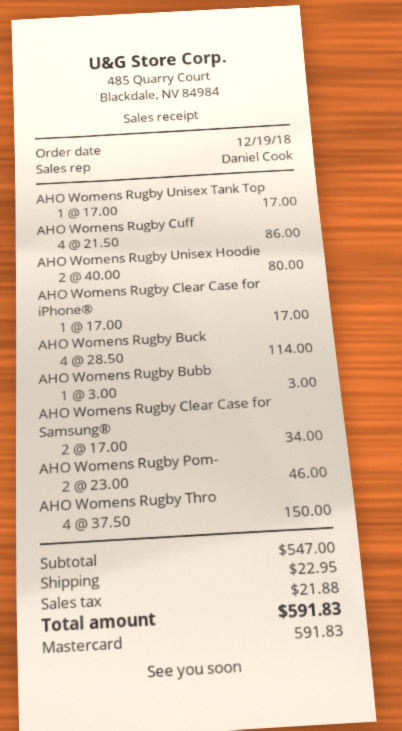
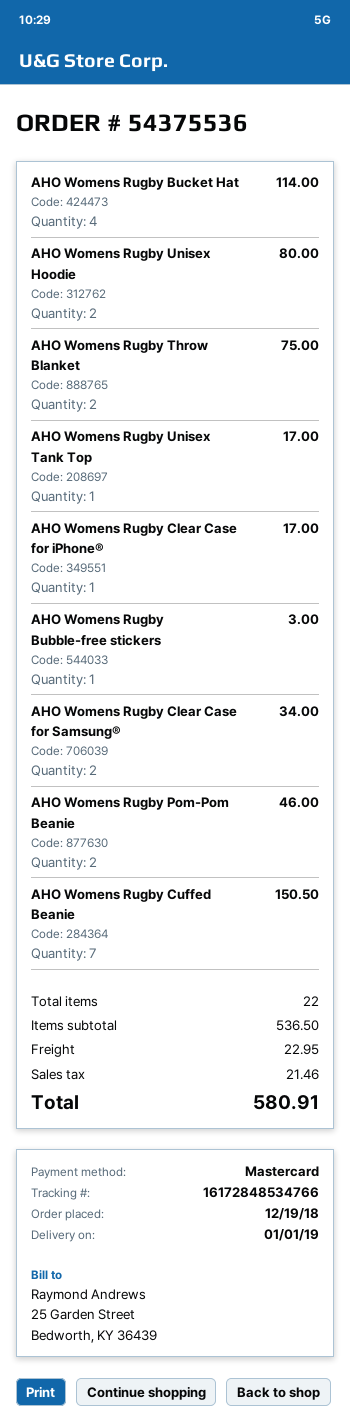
AHO Womens Rugby Cuff: 4 for 86.00 -> 7 for 150.50
AHO Womens Rugby Thro: 4 for 150.00 -> 2 for 75.00
subtotal: 547.00 -> 536.50
tax: 21.88 -> 21.46
total: 591.83 -> 580.91

